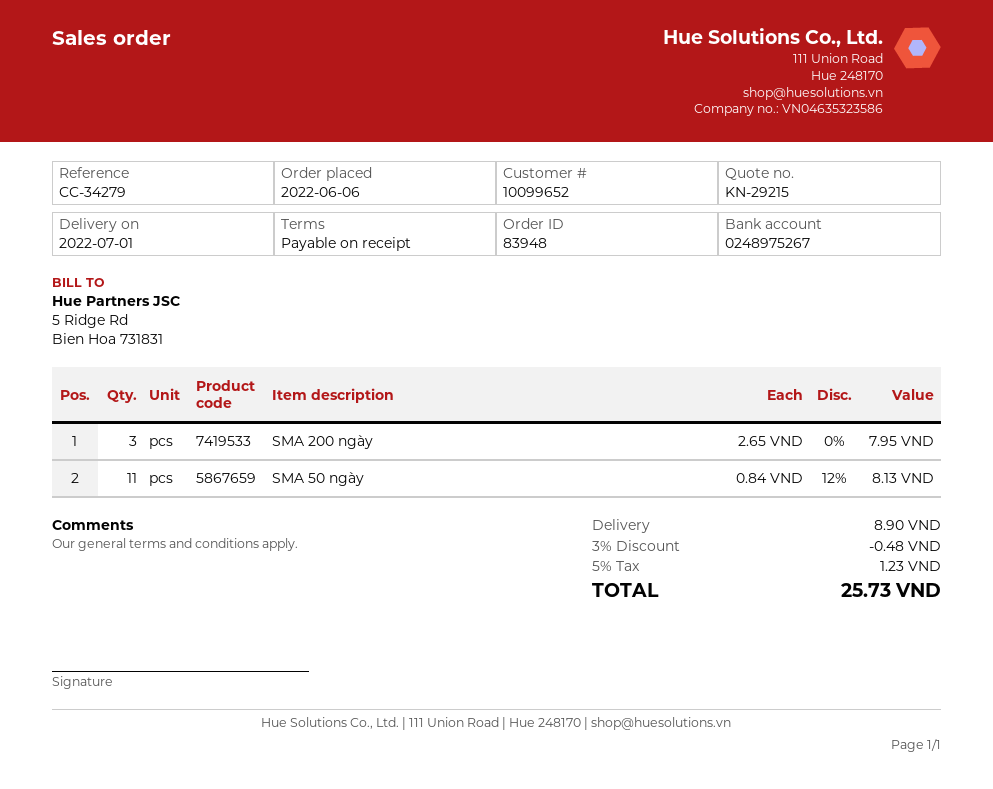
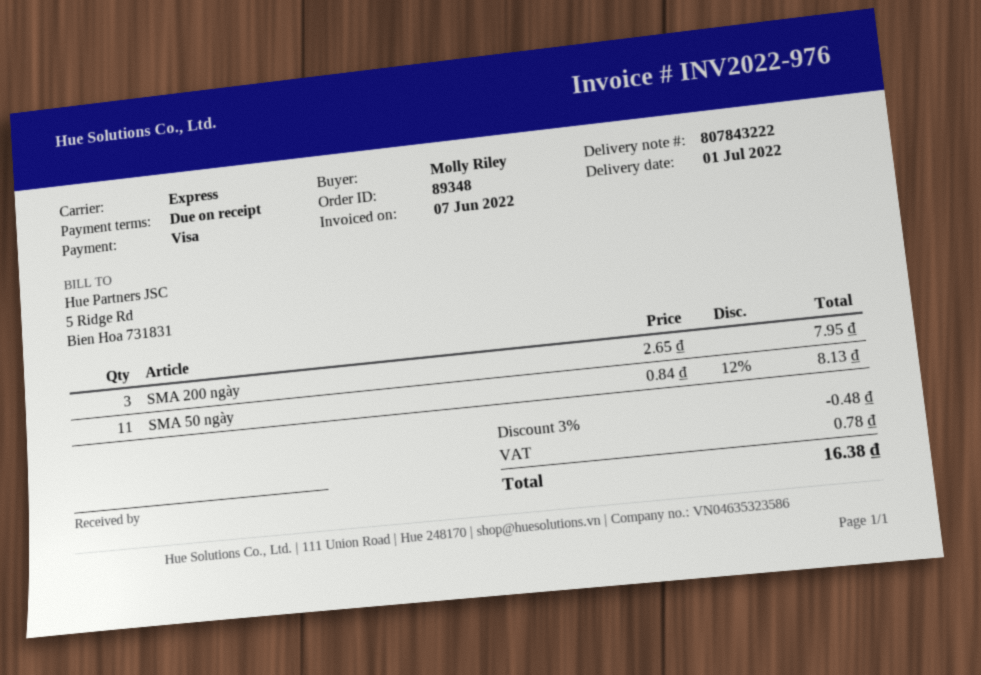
order number: 83948 -> 89348
shipping: 8.90 -> none
tax: 1.23 -> 0.78
total: 25.73 -> 16.38

